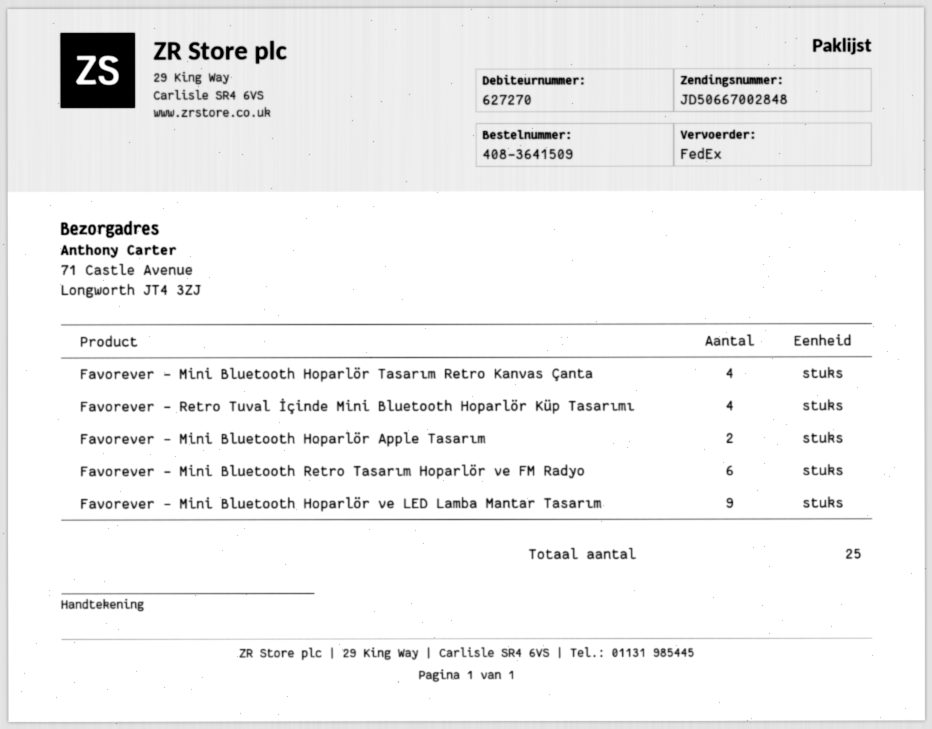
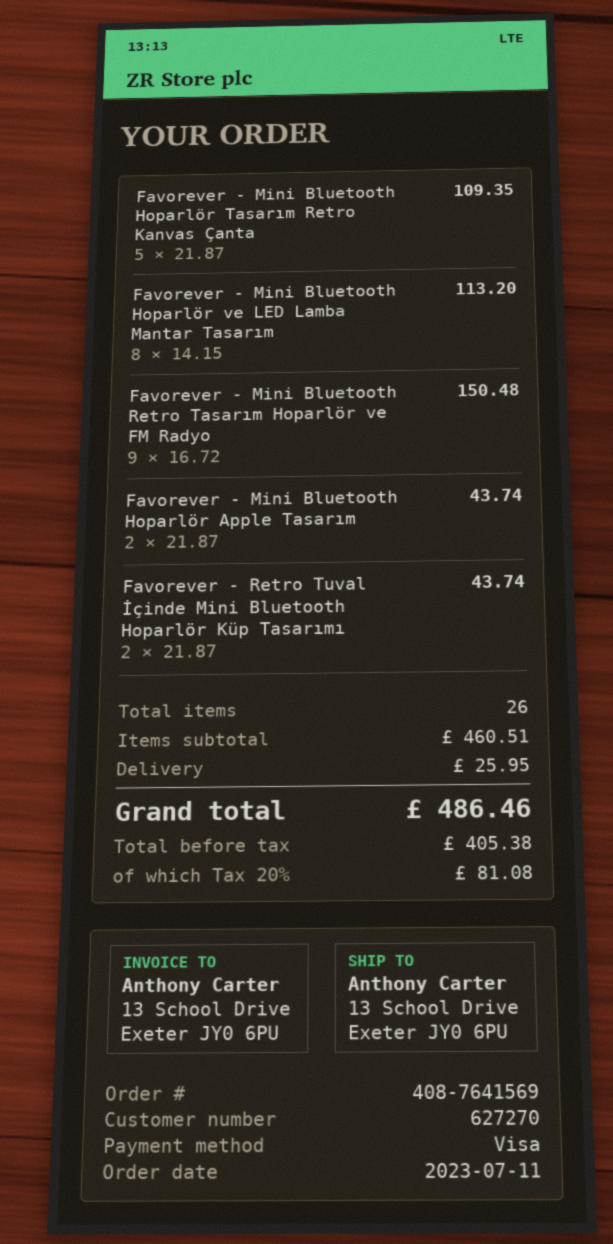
order number: 408-3641509 -> 408-7641569
ship to: 71 Castle Avenue, Longworth JT4 3ZJ -> 13 School Drive, Exeter JY0 6PU
Favorever - Mini Bluetooth Hoparlör Tasarım Retro Kanvas Çanta: 4 -> 5
Favorever - Retro Tuval İçinde Mini Bluetooth Hoparlör Küp Tasarımı: 4 -> 2
Favorever - Mini Bluetooth Retro Tasarım Hoparlör ve FM Radyo: 6 -> 9
Favorever - Mini Bluetooth Hoparlör ve LED Lamba Mantar Tasarım: 9 -> 8
total quantity: 25 -> 26

